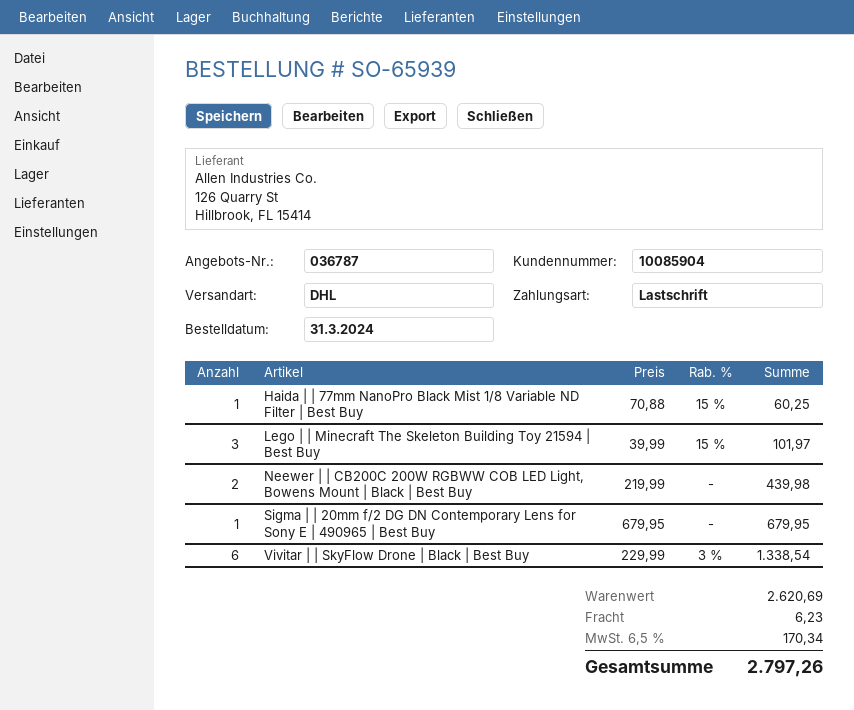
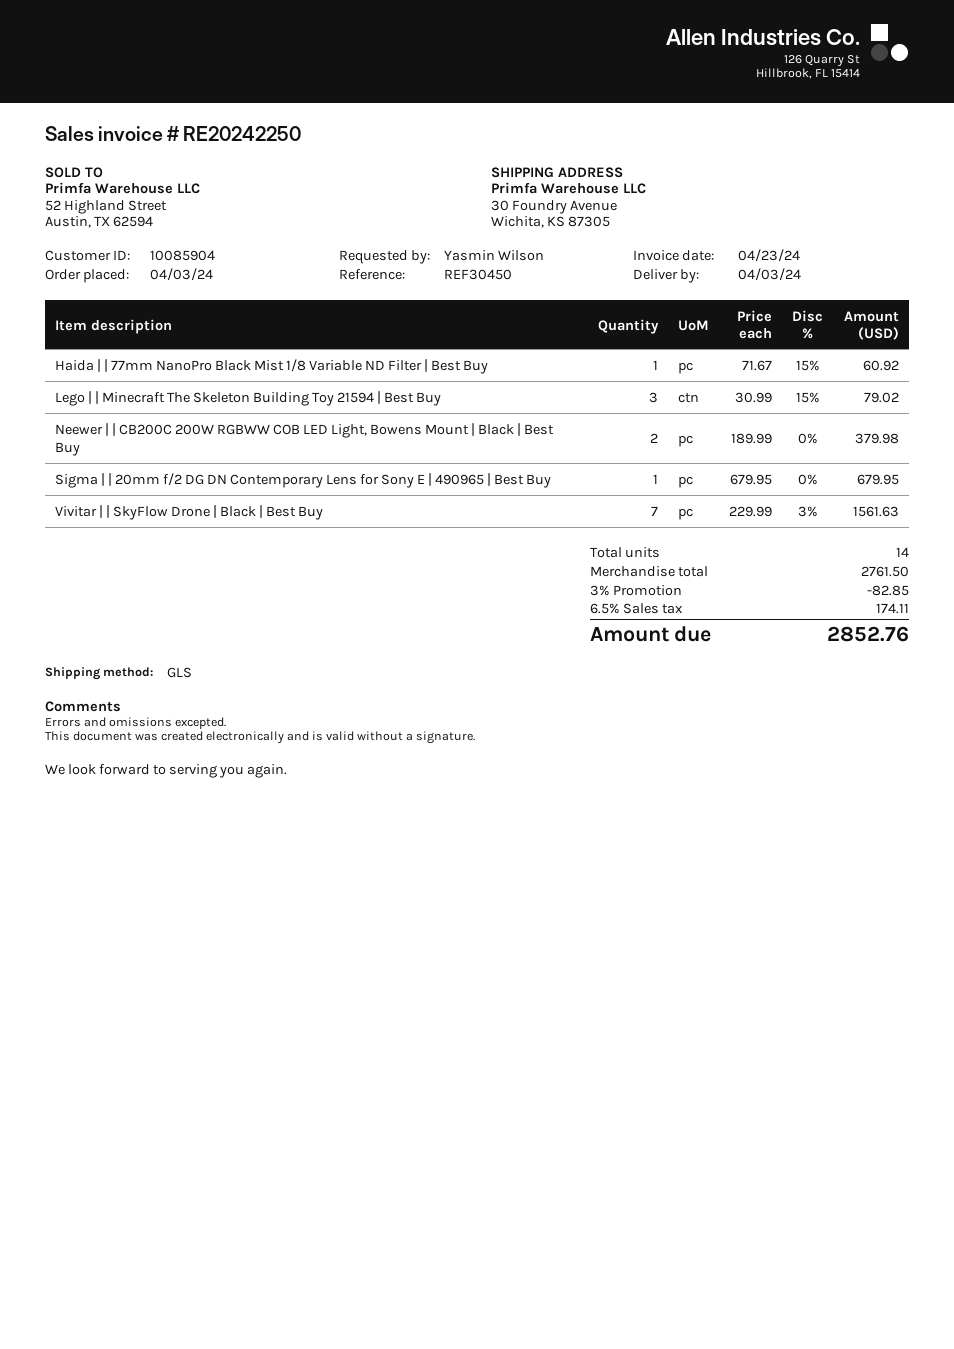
order date: 2024-03-31 -> 2024-04-03
shipping method: DHL -> GLS
Haida | | 77mm NanoPro Black Mist 1/8 Variable ND Filter | Best Buy: 1 x 70.88 - 15% = 60.25 -> 1 x 71.67 - 15% = 60.92
Lego | | Minecraft The Skeleton Building Toy 21594 | Best Buy: 3 x 39.99 - 15% = 101.97 -> 3 x 30.99 - 15% = 79.02
Neewer | | CB200C 200W RGBWW COB LED Light, Bowens Mount | Black | Best Buy: 2 x 219.99 = 439.98 -> 2 x 189.99 = 379.98
Vivitar | | SkyFlow Drone | Black | Best Buy: 6 x 229.99 - 3% = 1338.54 -> 7 x 229.99 - 3% = 1561.63
subtotal: 2620.69 -> 2761.50
discount: none -> 3% = 82.85
shipping: 6.23 -> none
tax: 6.5% = 170.34 -> 6.5% = 174.11
total: 2797.26 -> 2852.76

